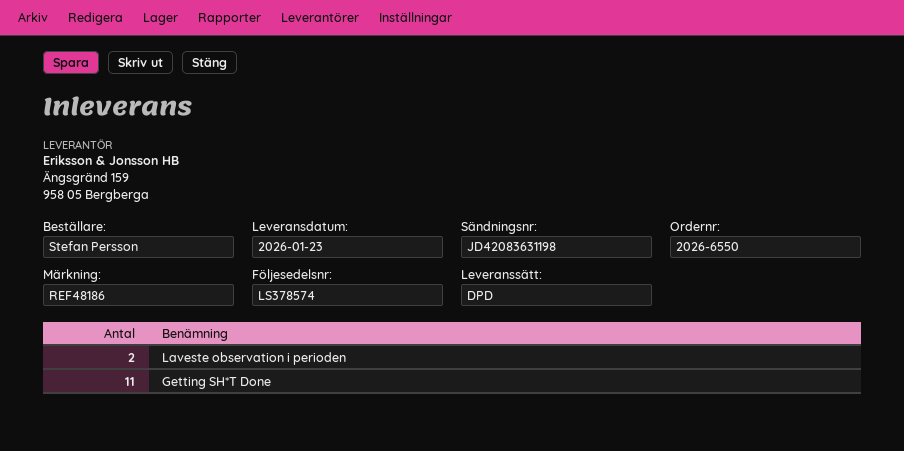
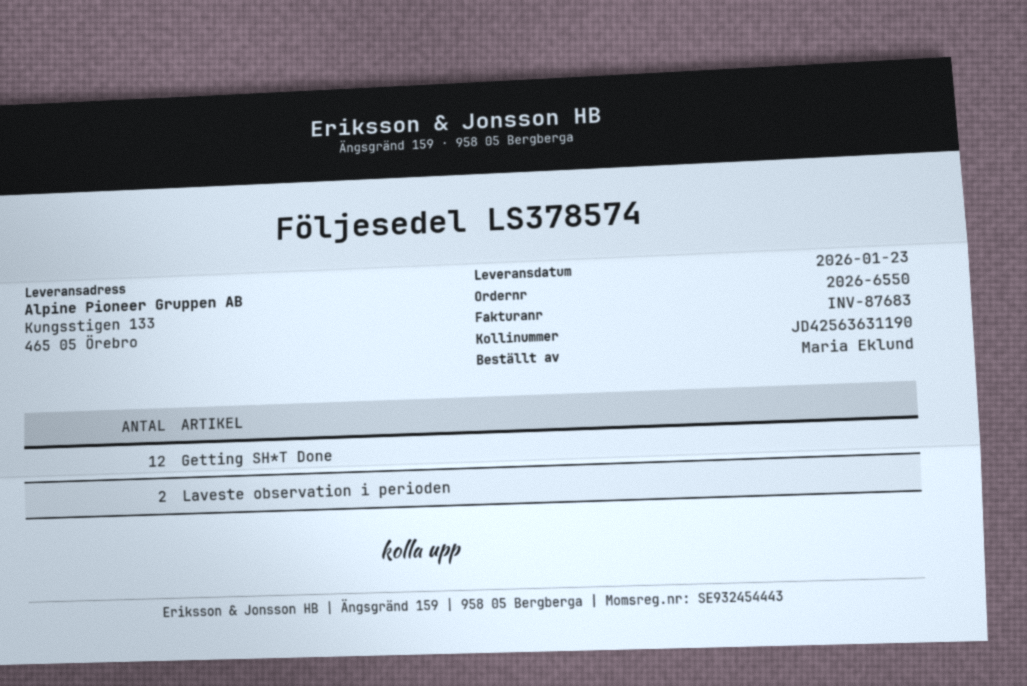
ordered by: Stefan Persson -> Maria Eklund
tracking number: JD42083631198 -> JD42563631190
Getting SH*T Done: 11 -> 12

